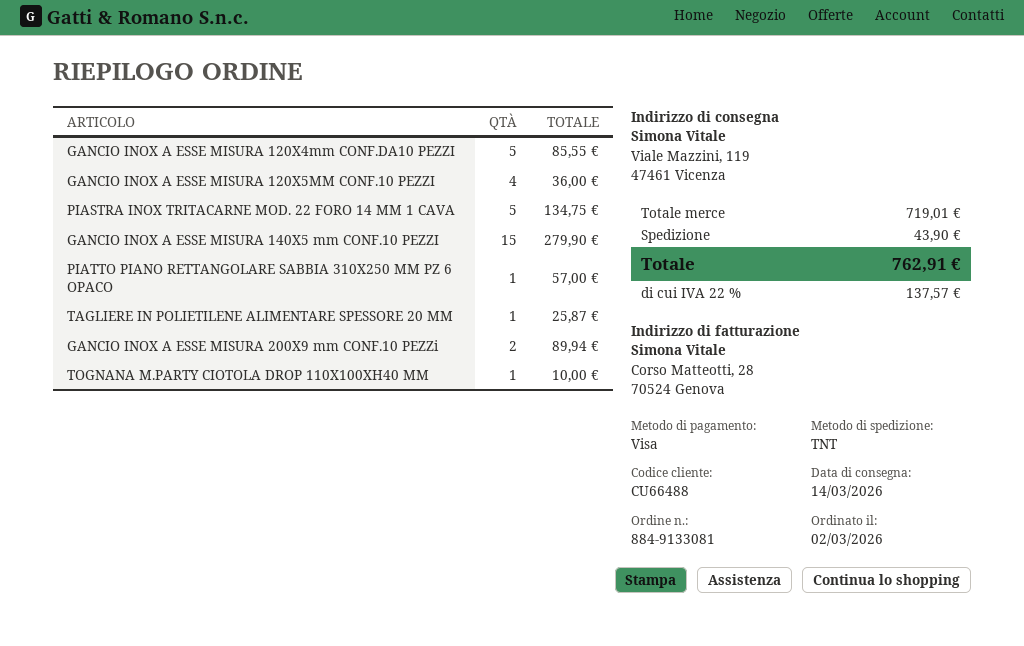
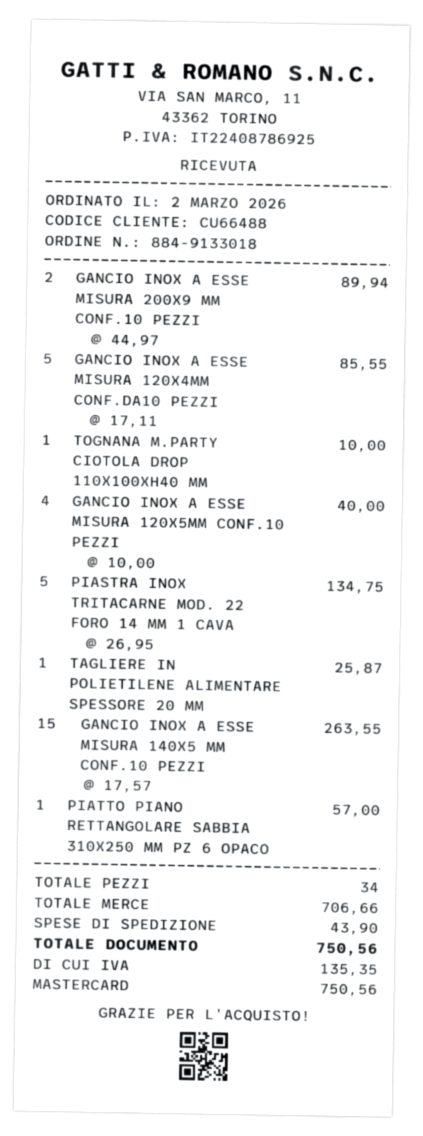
order number: 884-9133081 -> 884-9133018
payment method: Visa -> Mastercard
GANCIO INOX A ESSE MISURA 120X5MM CONF.10 PEZZI: 4 for 36.00 -> 4 for 40.00
GANCIO INOX A ESSE MISURA 140X5 mm CONF.10 PEZZI: 15 for 279.90 -> 15 for 263.55
subtotal: 719.01 -> 706.66
tax: 137.57 -> 135.35
total: 762.91 -> 750.56

